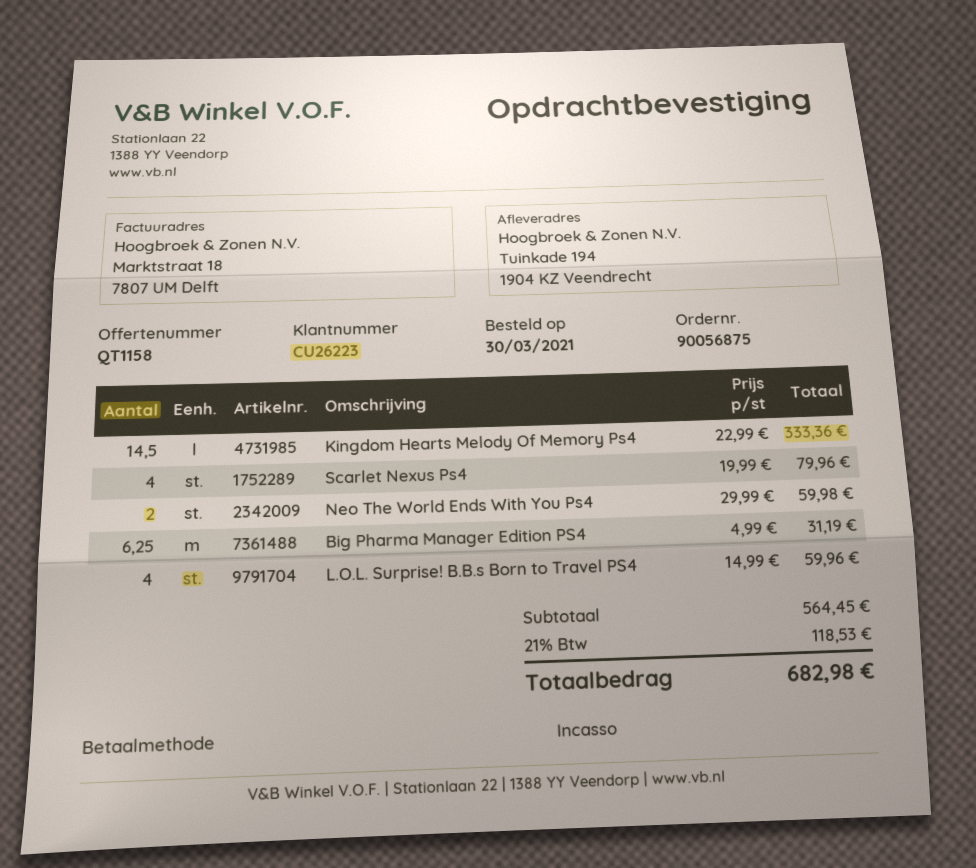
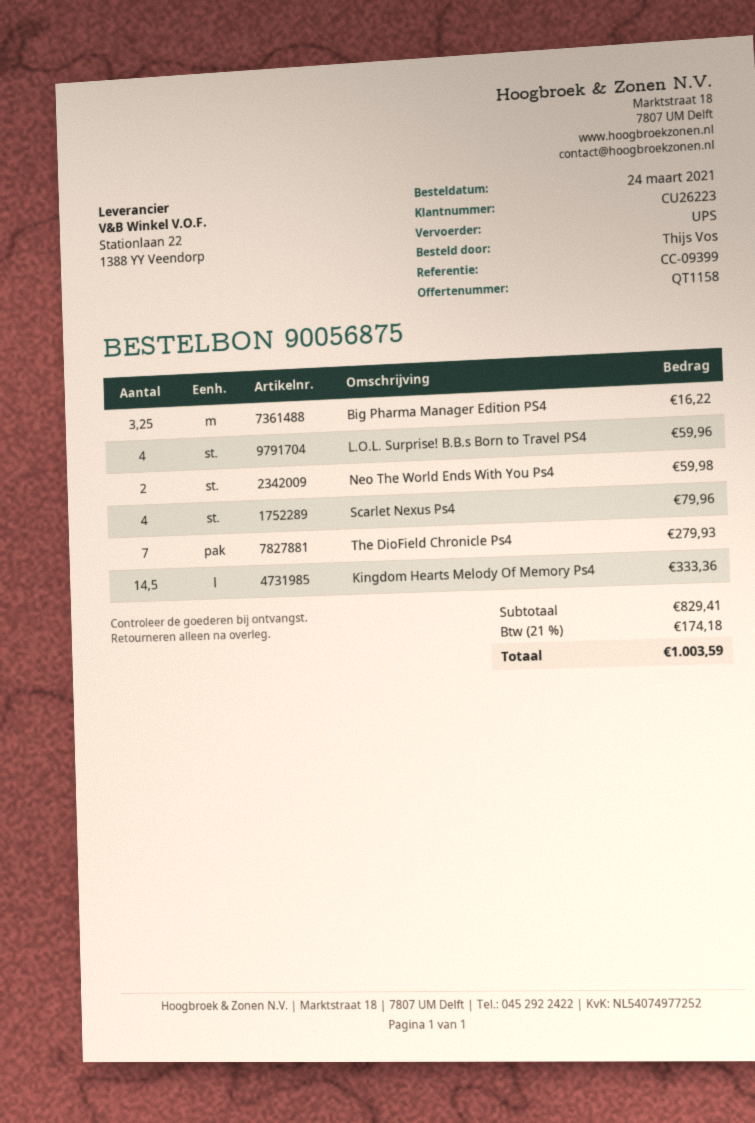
order date: 2021-03-30 -> 2021-03-24
Big Pharma Manager Edition PS4: 6.25 for 31.19 -> 3.25 for 16.22
The DioField Chronicle Ps4: none -> 7 for 279.93
subtotal: 564.45 -> 829.41
tax: 21% = 118.53 -> 21% = 174.18
total: 682.98 -> 1003.59

